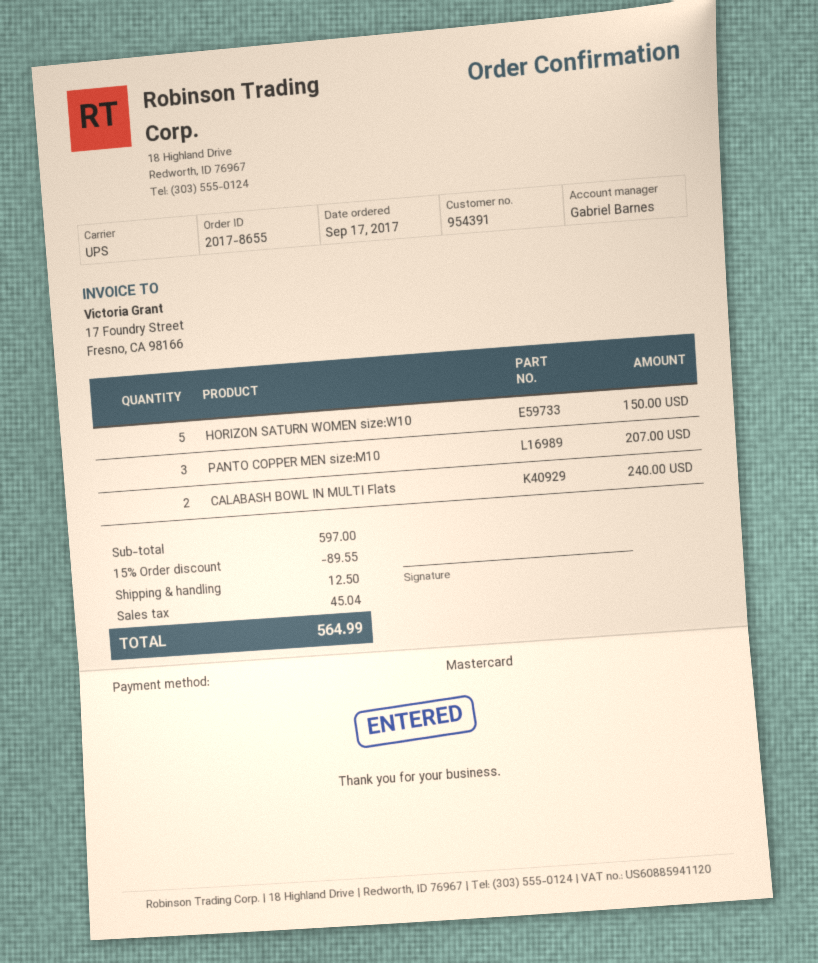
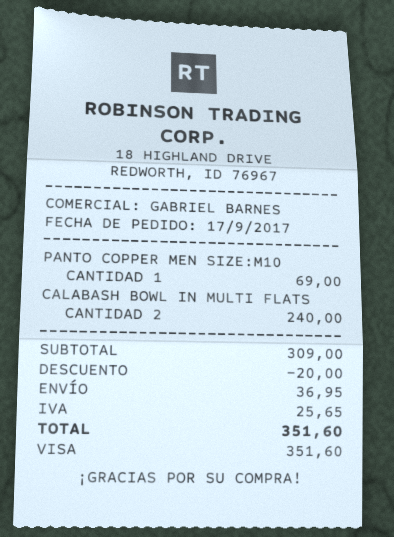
payment method: Mastercard -> Visa
HORIZON SATURN WOMEN size:W10: 5 for 150.00 -> none
PANTO COPPER MEN size:M10: 3 for 207.00 -> 1 for 69.00
subtotal: 597.00 -> 309.00
discount: 89.55 -> 20.00
shipping: 12.50 -> 36.95
tax: 45.04 -> 25.65
total: 564.99 -> 351.60

